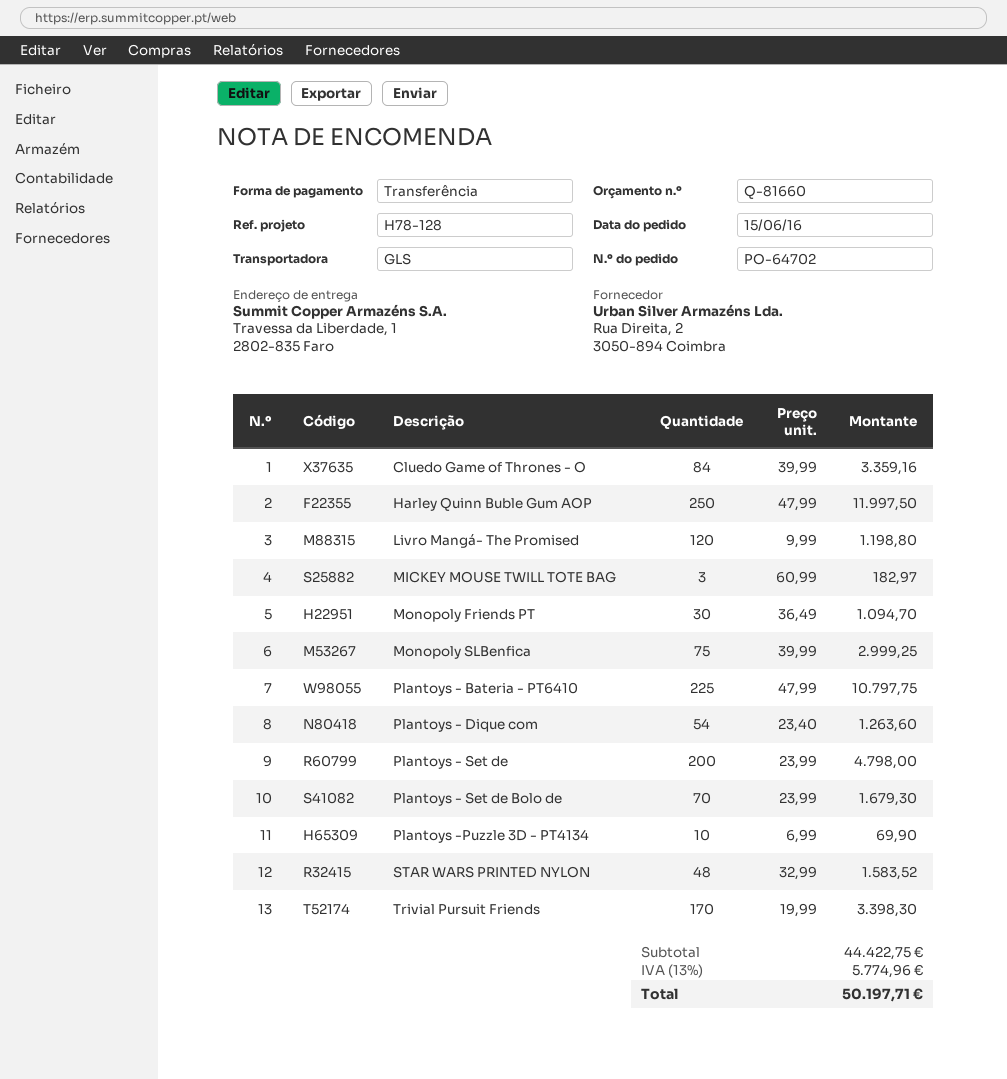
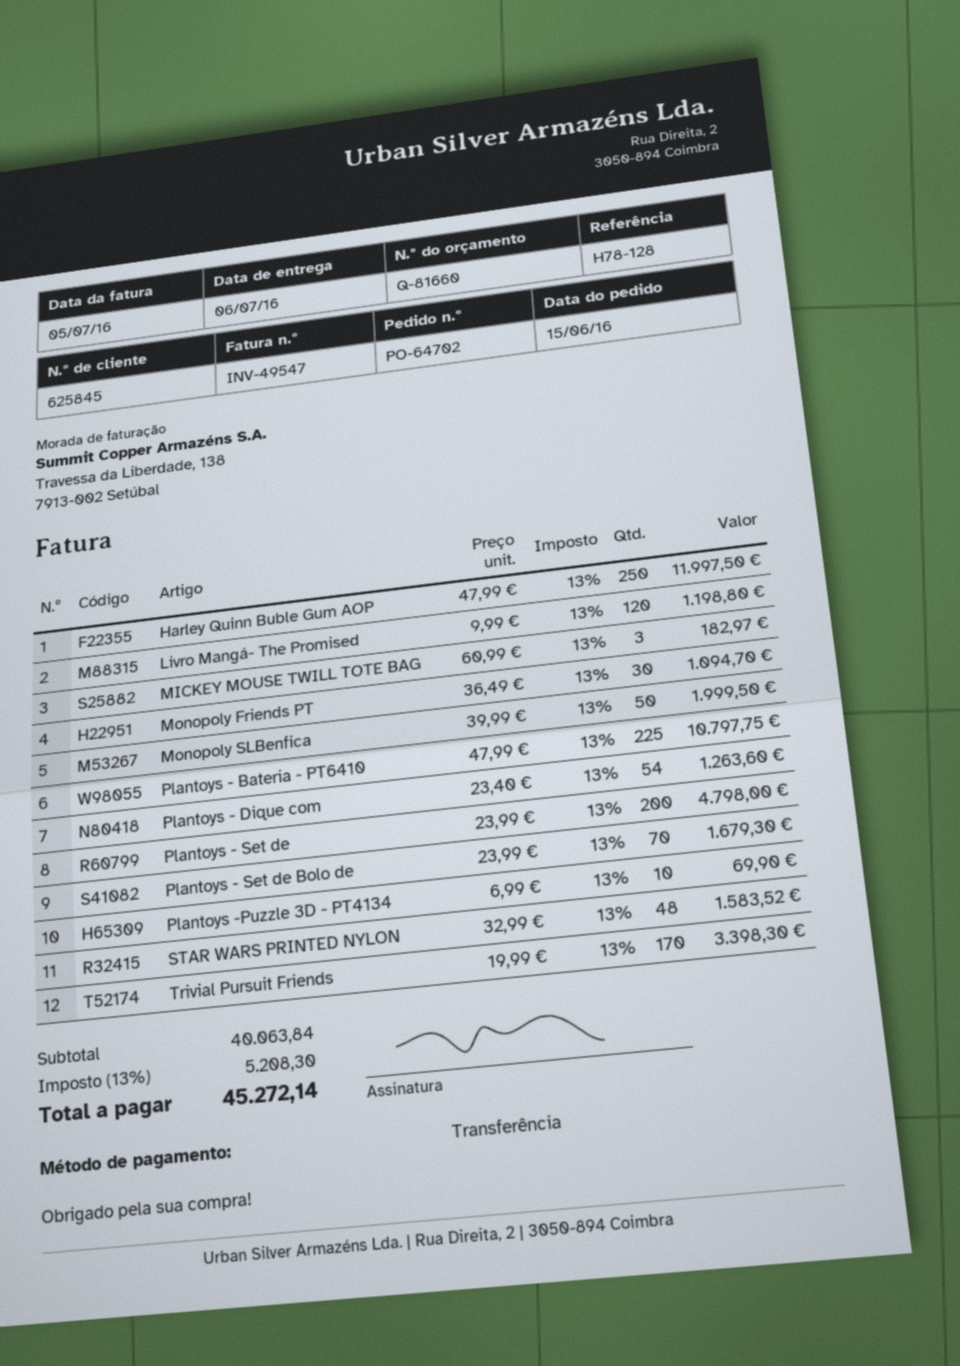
Cluedo Game of Thrones - O: 84 x 39.99 = 3359.16 -> none
Monopoly SLBenfica: 75 x 39.99 = 2999.25 -> 50 x 39.99 = 1999.50
subtotal: 44422.75 -> 40063.84
tax: 13% = 5774.96 -> 13% = 5208.30
total: 50197.71 -> 45272.14

